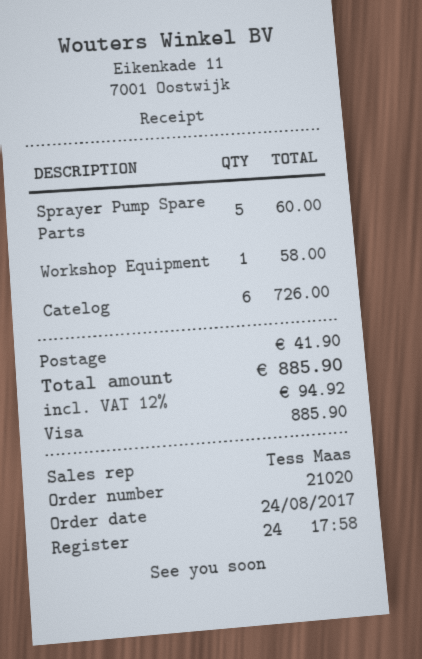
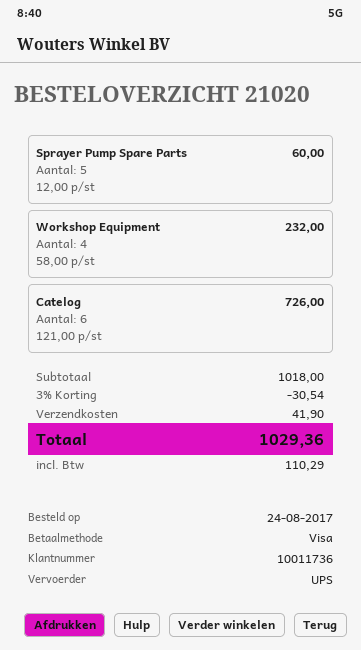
Workshop Equipment: 1 for 58.00 -> 4 for 232.00
discount: none -> 3% = 30.54
tax: 94.92 -> 110.29
total: 885.90 -> 1029.36

